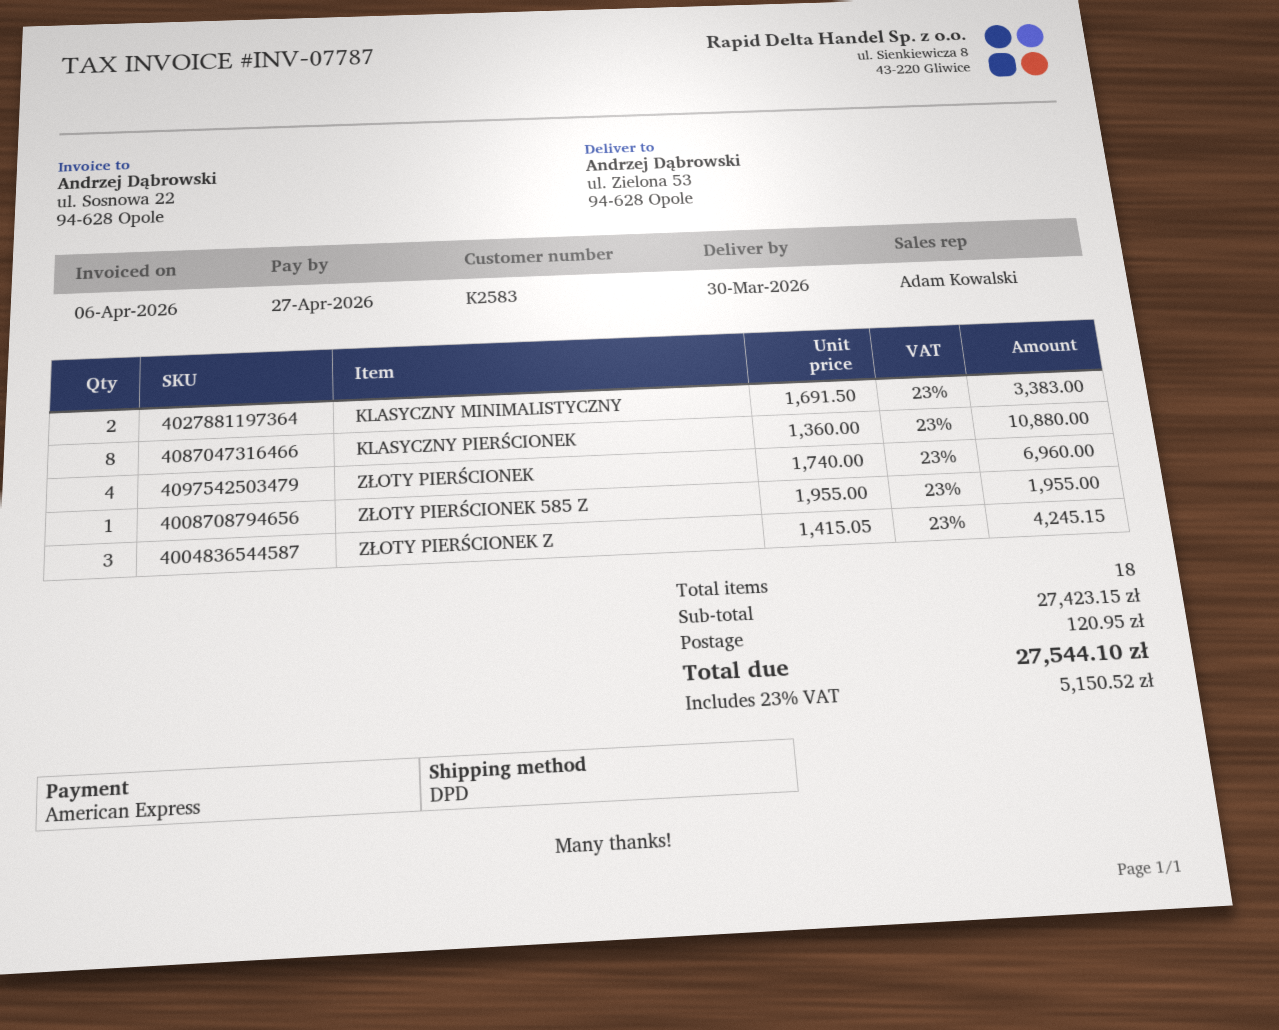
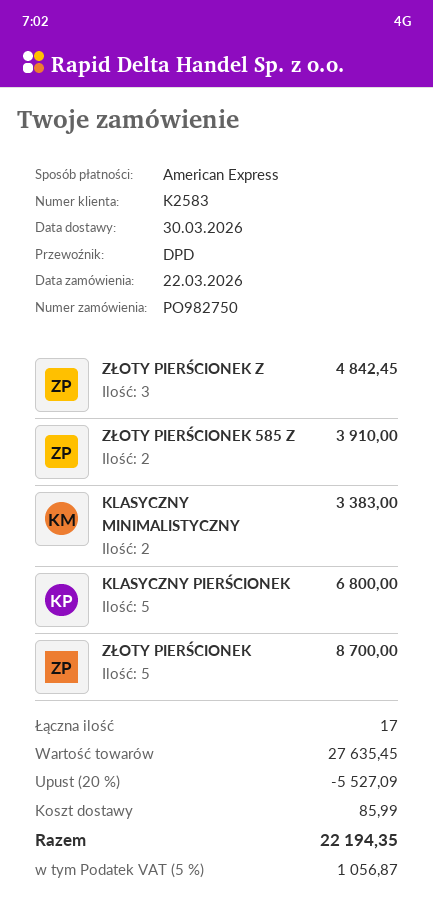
KLASYCZNY PIERŚCIONEK: 8 for 10880.00 -> 5 for 6800.00
ZŁOTY PIERŚCIONEK: 4 for 6960.00 -> 5 for 8700.00
ZŁOTY PIERŚCIONEK 585 Z: 1 for 1955.00 -> 2 for 3910.00
ZŁOTY PIERŚCIONEK Z: 3 for 4245.15 -> 3 for 4842.45
total quantity: 18 -> 17
subtotal: 27423.15 -> 27635.45
discount: none -> 20% = 5527.09
shipping: 120.95 -> 85.99
tax: 23% = 5150.52 -> 5% = 1056.87
total: 27544.10 -> 22194.35

